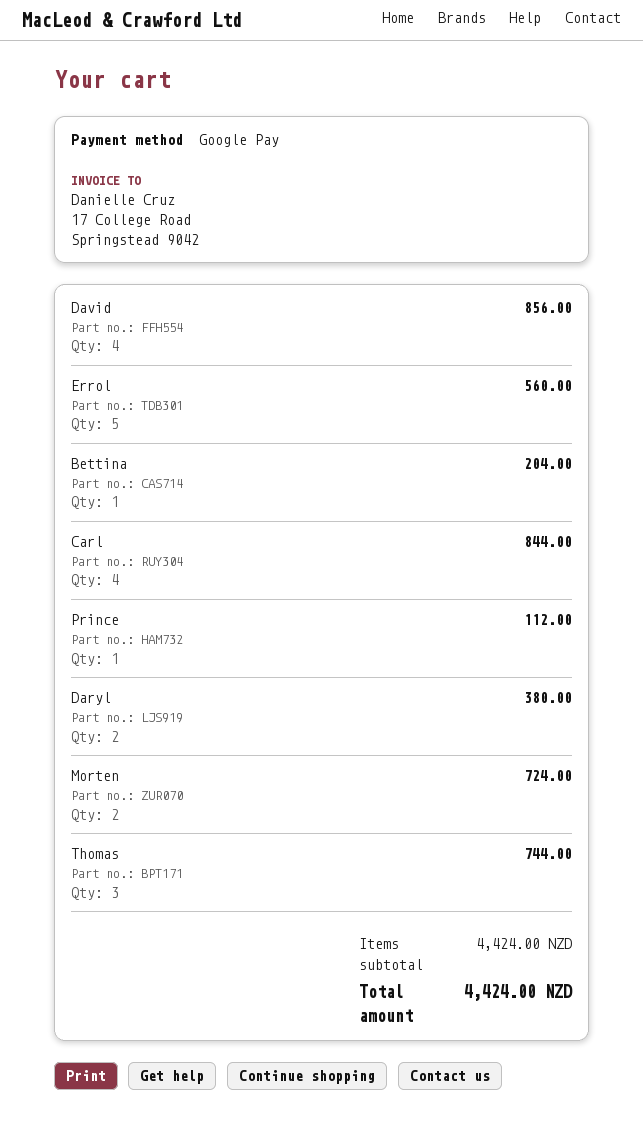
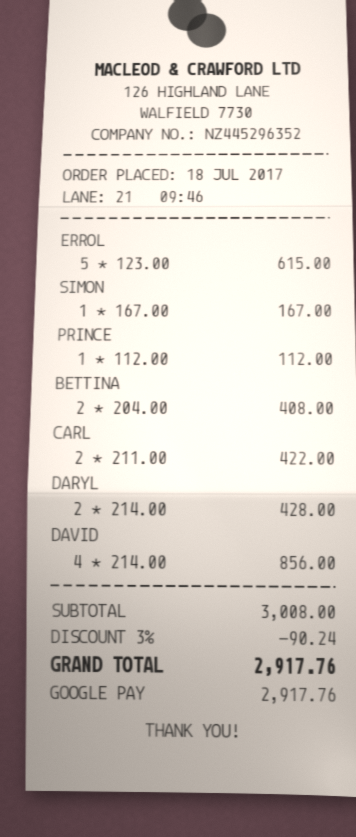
Errol: 5 for 560.00 -> 5 for 615.00
Bettina: 1 for 204.00 -> 2 for 408.00
Carl: 4 for 844.00 -> 2 for 422.00
Daryl: 2 for 380.00 -> 2 for 428.00
Morten: 2 for 724.00 -> none
Thomas: 3 for 744.00 -> none
SIMON: none -> 1 for 167.00
subtotal: 4424.00 -> 3008.00
discount: none -> 3% = 90.24
total: 4424.00 -> 2917.76

